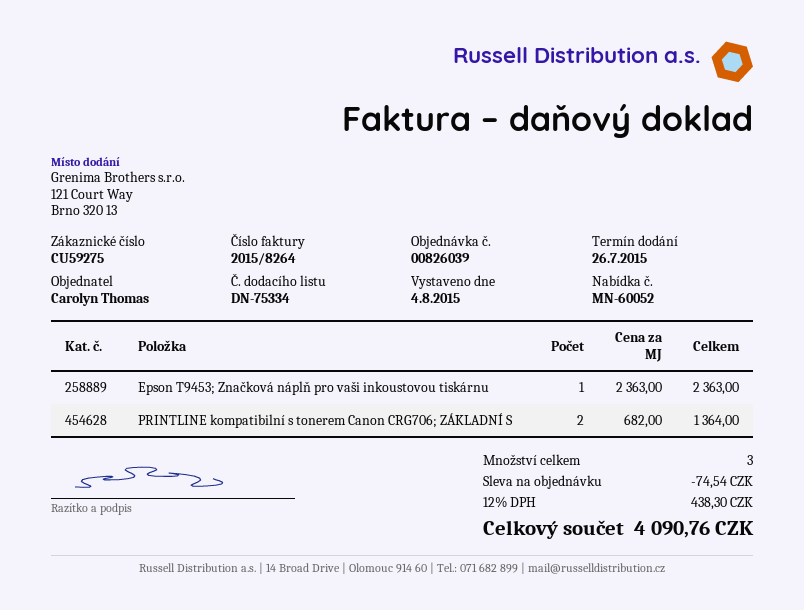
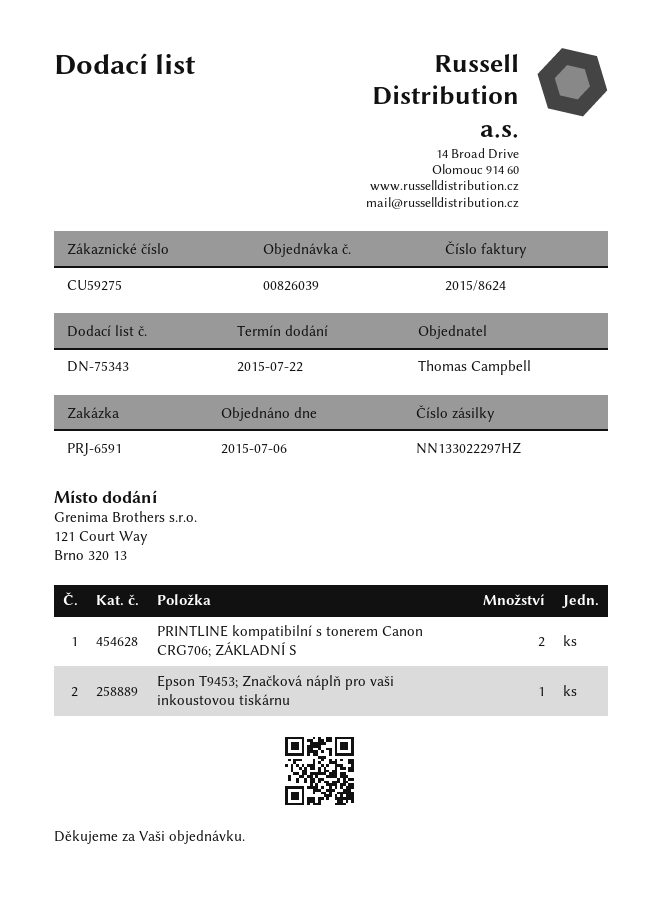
delivery note number: DN-75334 -> DN-75343
delivery date: 2015-07-26 -> 2015-07-22
invoice number: 2015/8264 -> 2015/8624
ordered by: Carolyn Thomas -> Thomas Campbell

